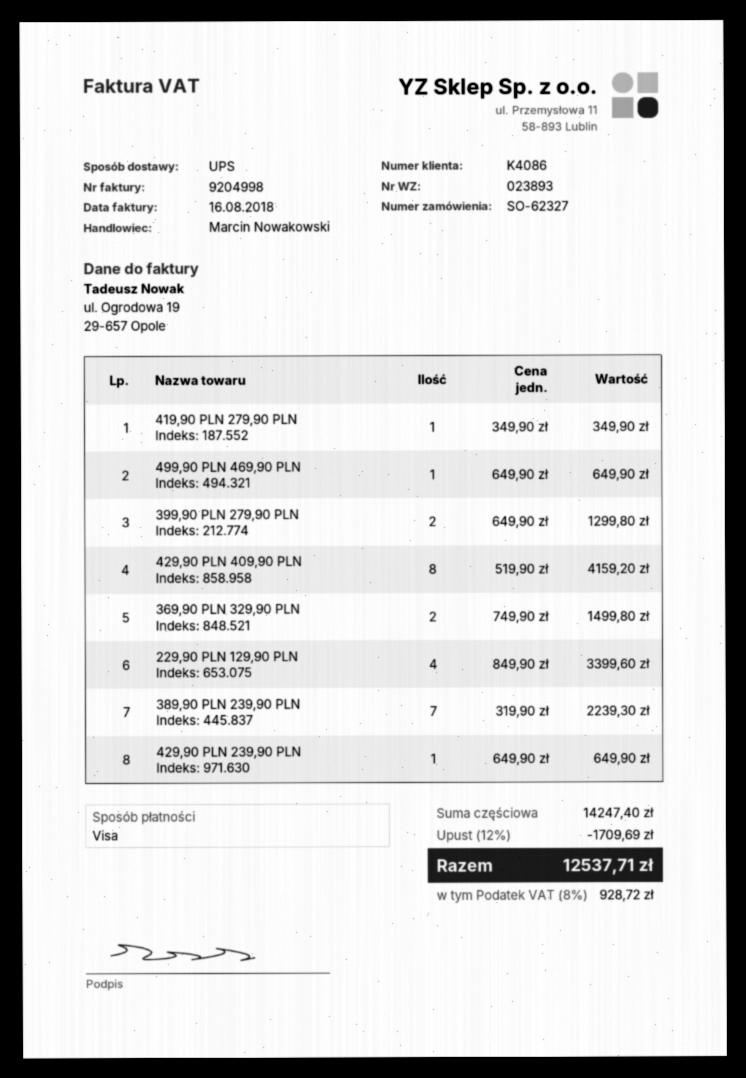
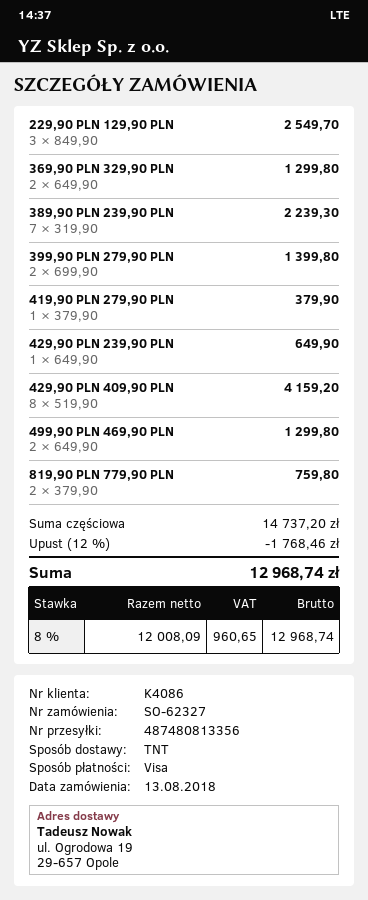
shipping method: UPS -> TNT
419,90 PLN 279,90 PLN: 1 x 349.90 = 349.90 -> 1 x 379.90 = 379.90
499,90 PLN 469,90 PLN: 1 x 649.90 = 649.90 -> 2 x 649.90 = 1299.80
399,90 PLN 279,90 PLN: 2 x 649.90 = 1299.80 -> 2 x 699.90 = 1399.80
369,90 PLN 329,90 PLN: 2 x 749.90 = 1499.80 -> 2 x 649.90 = 1299.80
229,90 PLN 129,90 PLN: 4 x 849.90 = 3399.60 -> 3 x 849.90 = 2549.70
819,90 PLN 779,90 PLN: none -> 2 x 379.90 = 759.80
subtotal: 14247.40 -> 14737.20
discount: 12% = 1709.69 -> 12% = 1768.46
tax: 8% = 928.72 -> 8% = 960.65
total: 12537.71 -> 12968.74

